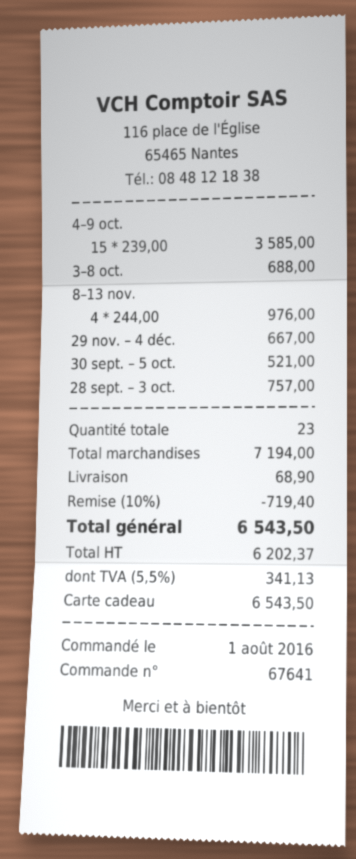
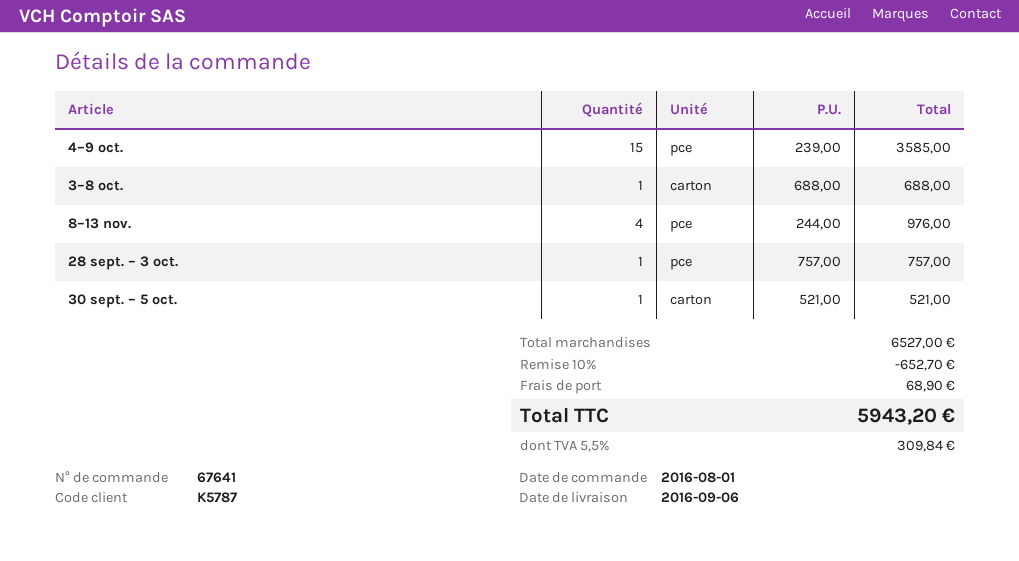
29 nov. – 4 déc.: 1 x 667.00 = 667.00 -> none
subtotal: 7194.00 -> 6527.00
discount: 10% = 719.40 -> 10% = 652.70
tax: 5.5% = 341.13 -> 5.5% = 309.84
total: 6543.50 -> 5943.20

